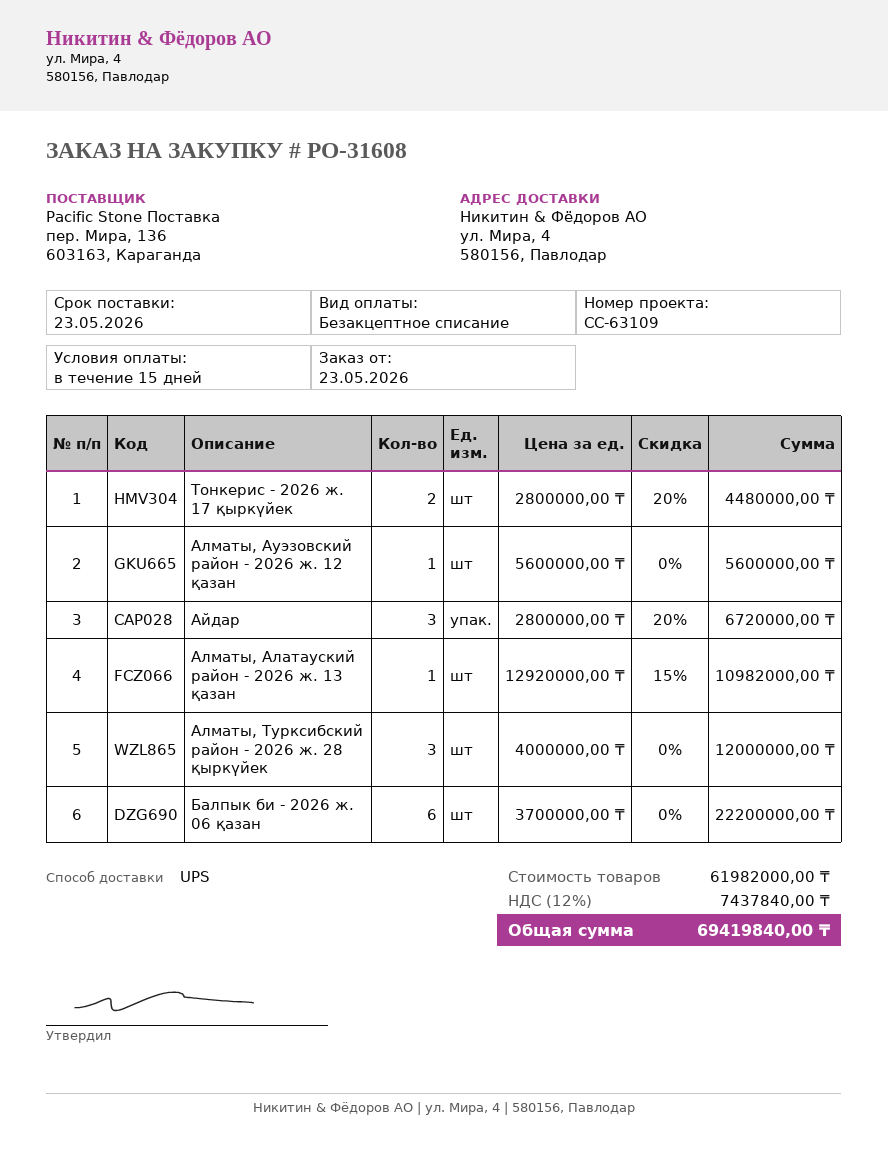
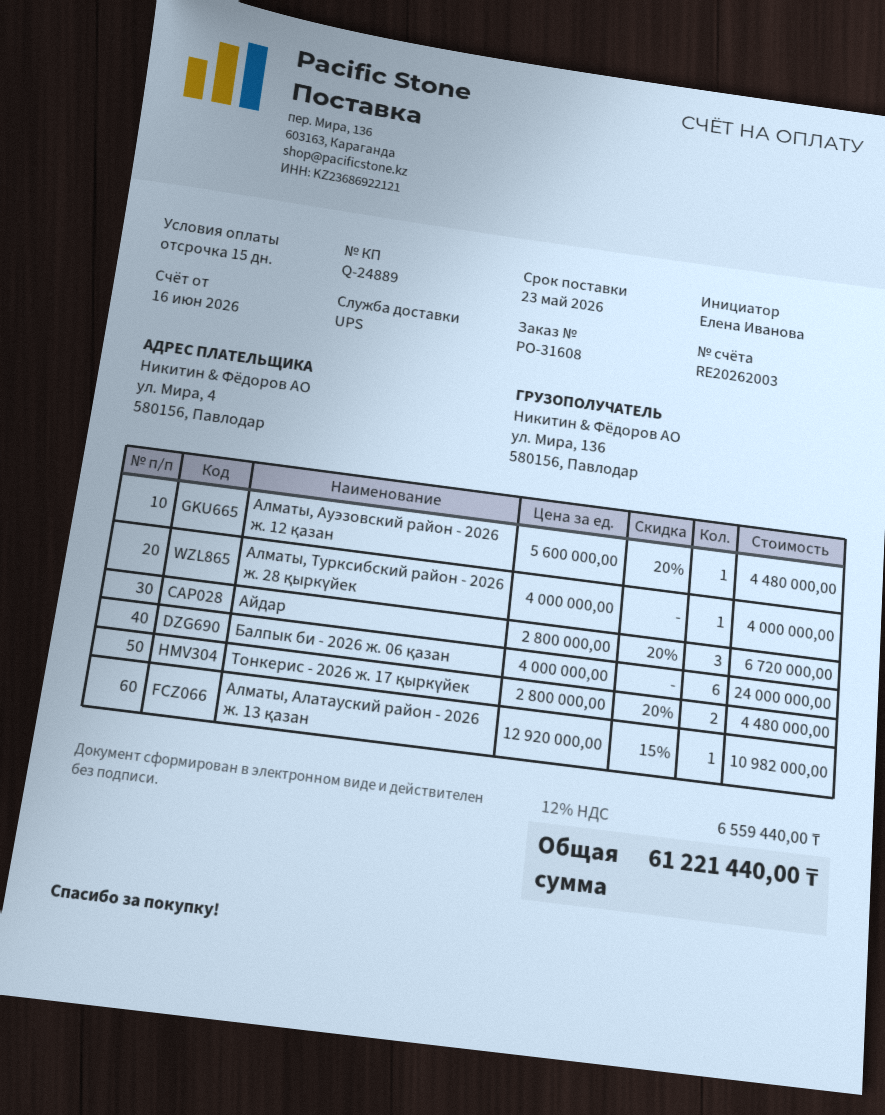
ship to: ул. Мира, 4, 580156, Павлодар -> ул. Мира, 136, 580156, Павлодар
Алматы, Ауэзовский район - 2026 ж. 12 қазан: 1 x 5600000.00 = 5600000.00 -> 1 x 5600000.00 - 20% = 4480000.00
Алматы, Турксибский район - 2026 ж. 28 қыркүйек: 3 x 4000000.00 = 12000000.00 -> 1 x 4000000.00 = 4000000.00
Балпык би - 2026 ж. 06 қазан: 6 x 3700000.00 = 22200000.00 -> 6 x 4000000.00 = 24000000.00
tax: 12% = 7437840.00 -> 12% = 6559440.00
total: 69419840.00 -> 61221440.00

